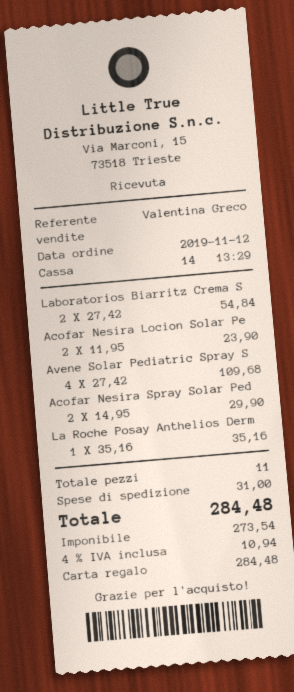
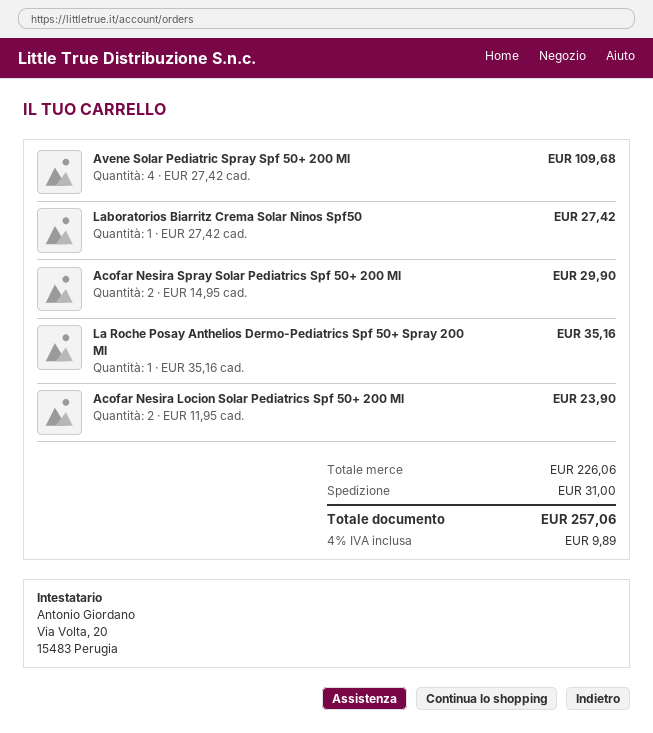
Laboratorios Biarritz Crema S: 2 x 27.42 = 54.84 -> 1 x 27.42 = 27.42
tax: 4% = 10.94 -> 4% = 9.89
total: 284.48 -> 257.06

